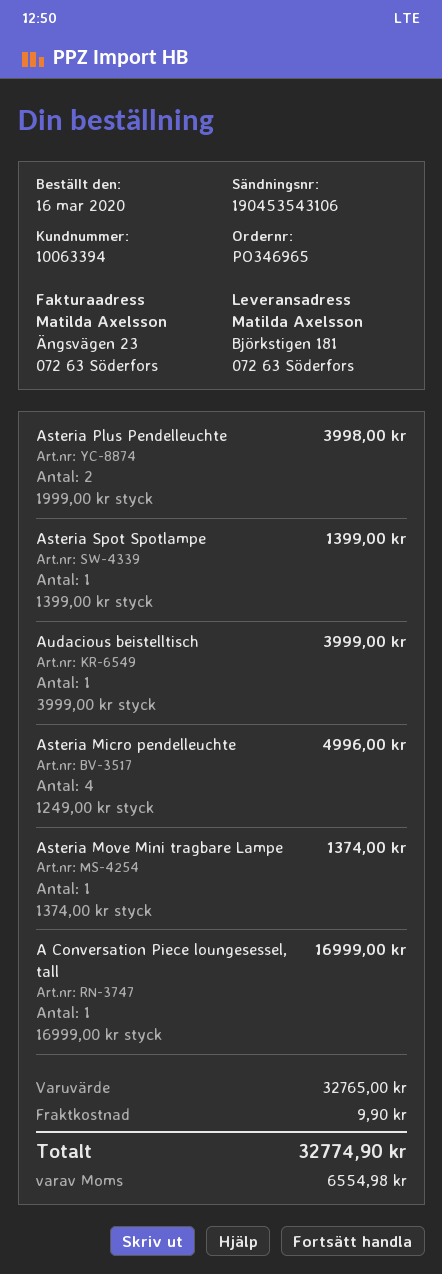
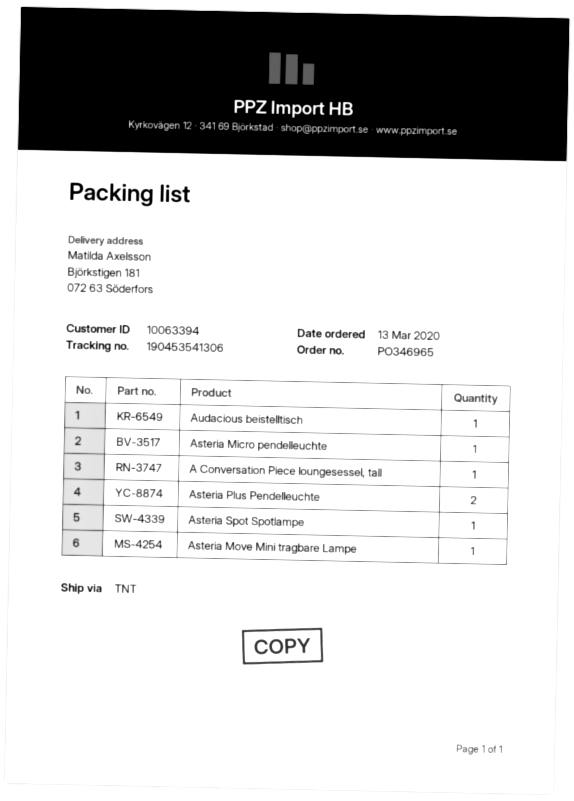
order date: 2020-03-16 -> 2020-03-13
tracking number: 190453543106 -> 190453541306
Asteria Micro pendelleuchte: 4 -> 1

